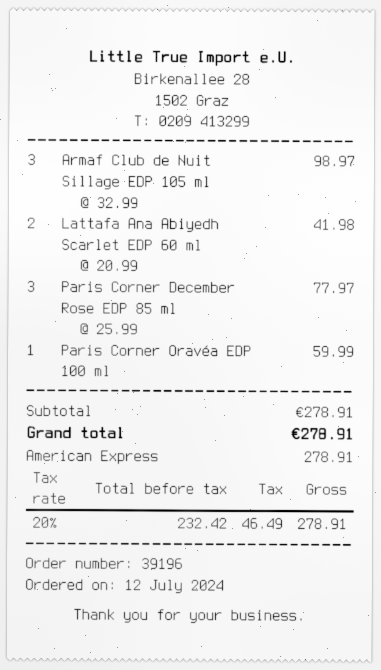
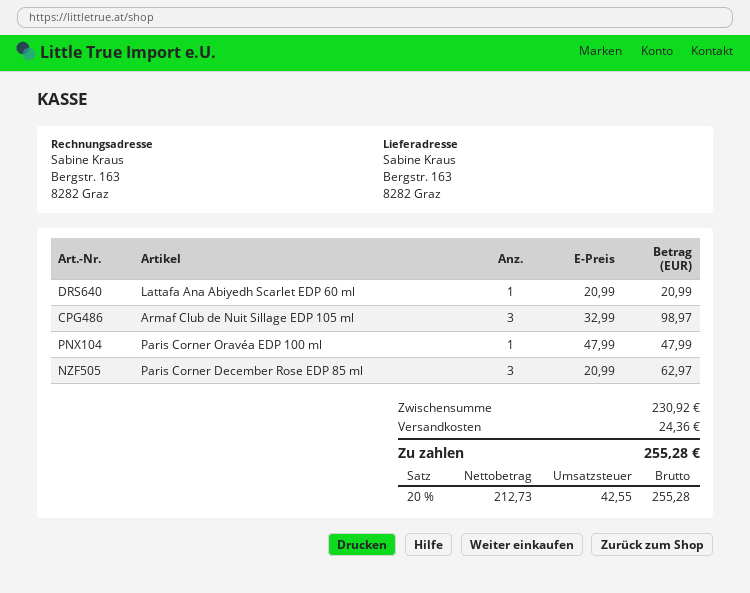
Lattafa Ana Abiyedh Scarlet EDP 60 ml: 2 x 20.99 = 41.98 -> 1 x 20.99 = 20.99
Paris Corner December Rose EDP 85 ml: 3 x 25.99 = 77.97 -> 3 x 20.99 = 62.97
Paris Corner Oravéa EDP 100 ml: 1 x 59.99 = 59.99 -> 1 x 47.99 = 47.99
subtotal: 278.91 -> 230.92
shipping: none -> 24.36
net: 232.42 -> 212.73
tax: 20% = 46.49 -> 20% = 42.55
total: 278.91 -> 255.28

